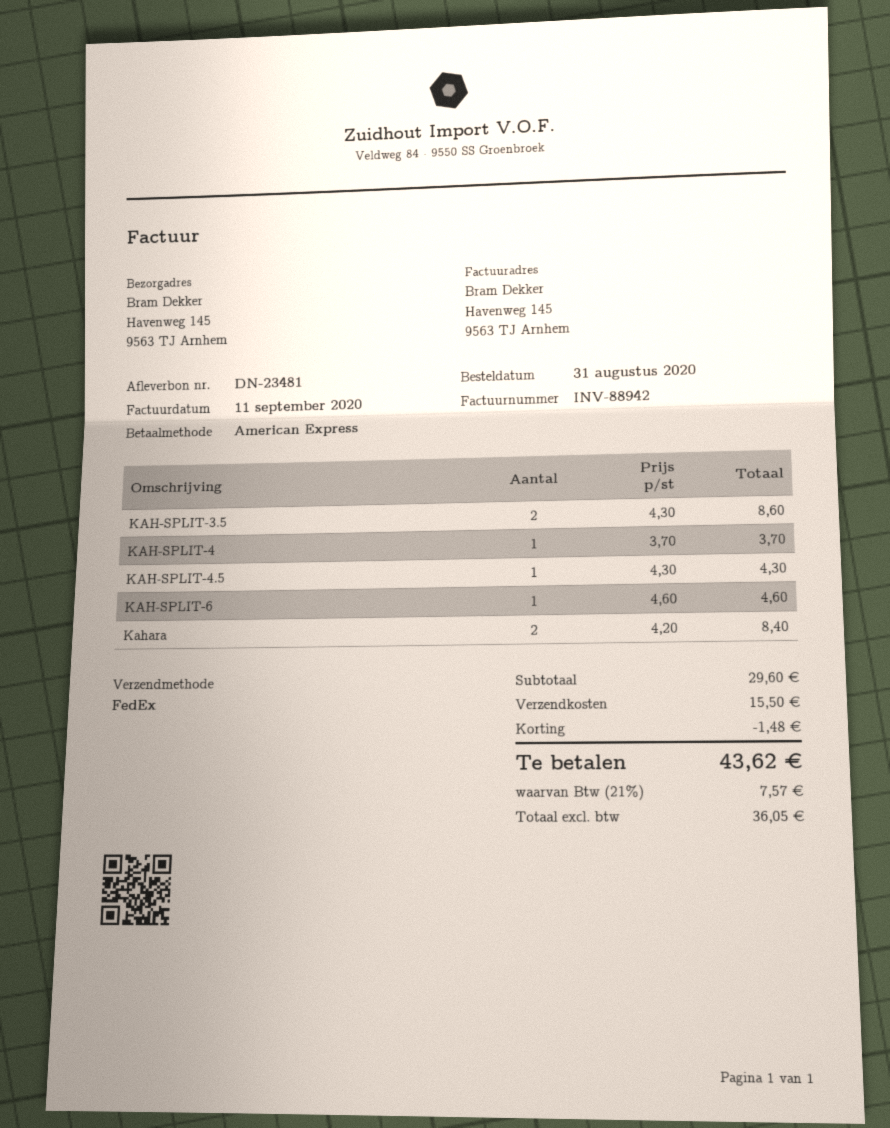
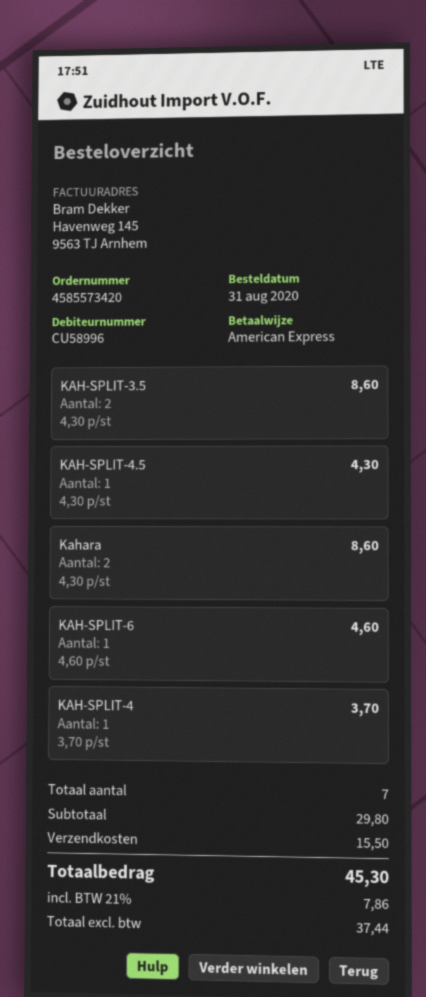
Kahara: 2 x 4.20 = 8.40 -> 2 x 4.30 = 8.60
subtotal: 29.60 -> 29.80
discount: 1.48 -> none
net: 36.05 -> 37.44
tax: 21% = 7.57 -> 21% = 7.86
total: 43.62 -> 45.30

